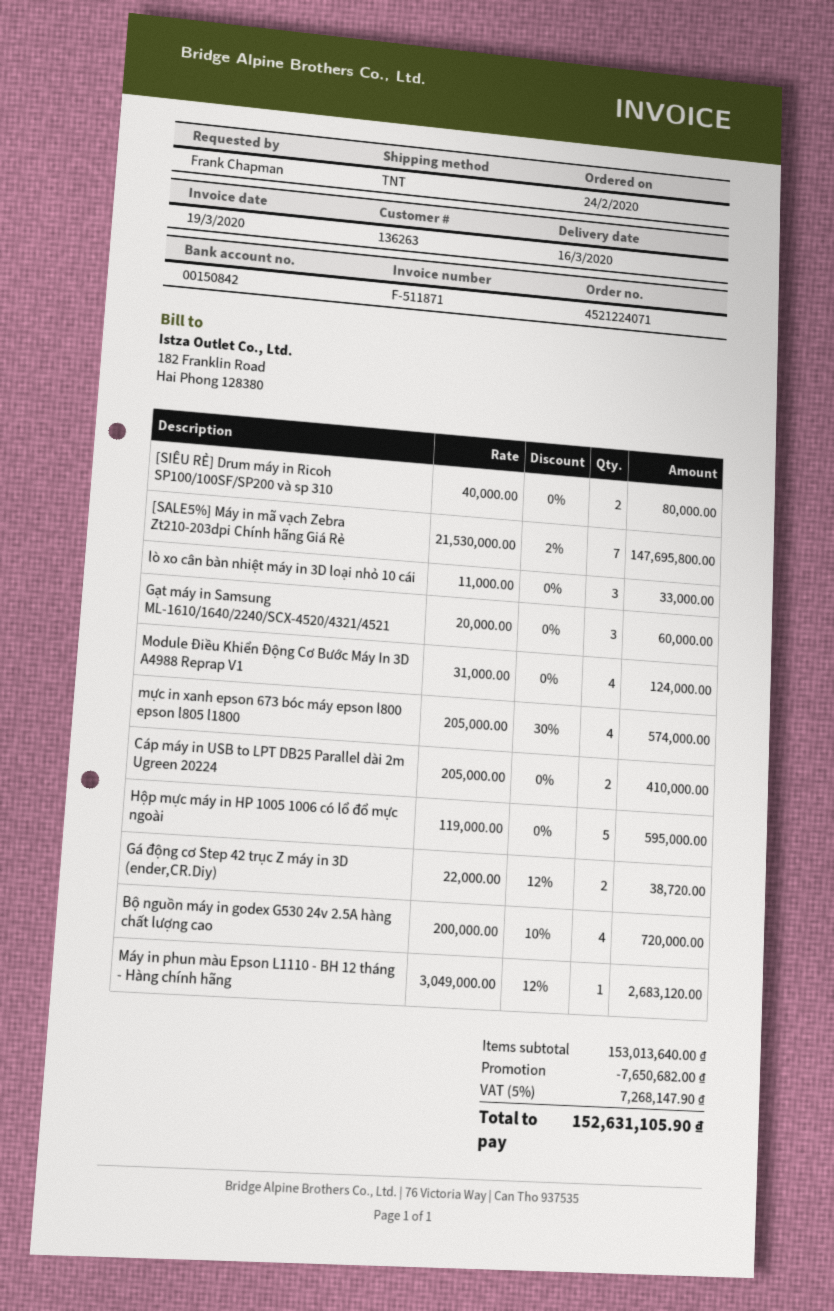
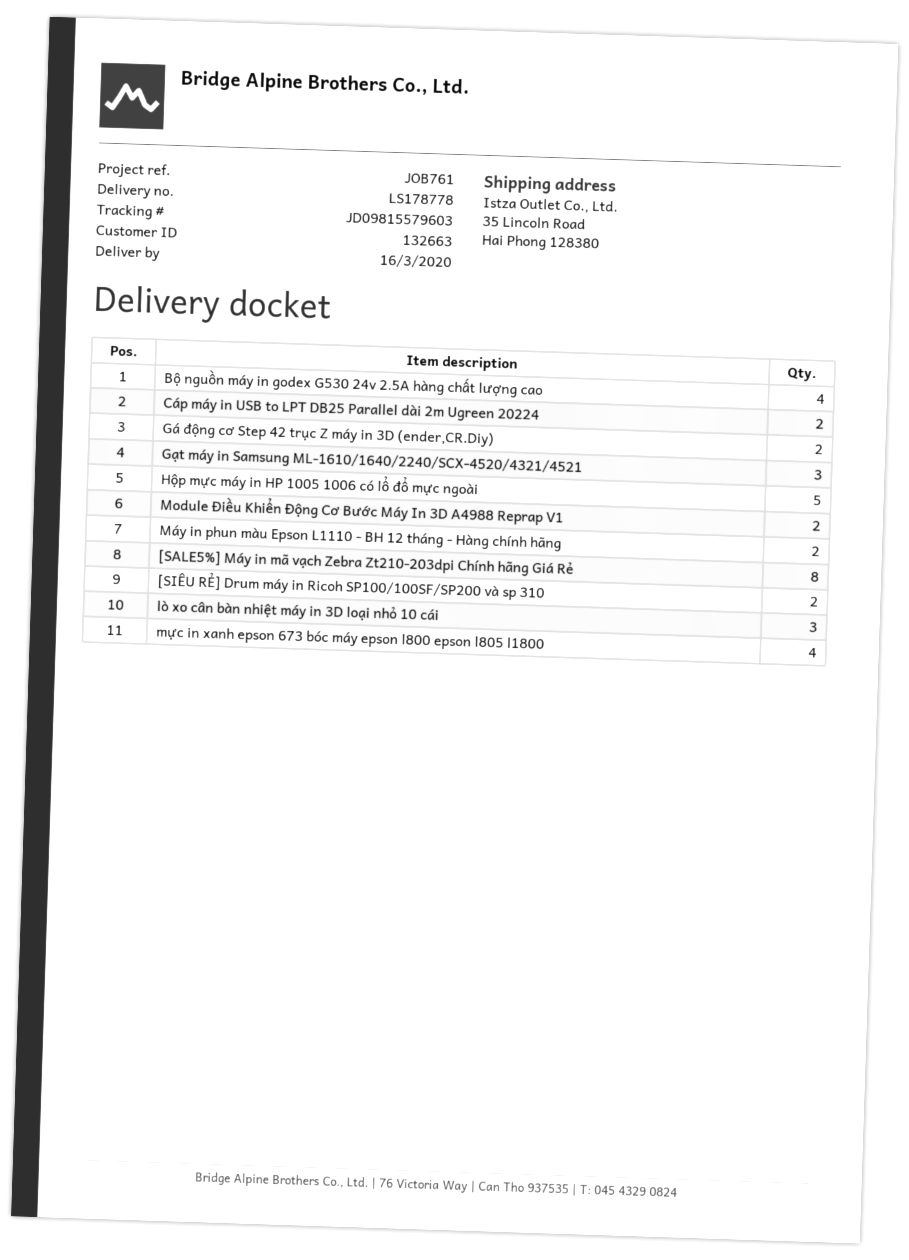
customer number: 136263 -> 132663
[SALE5%] Máy in mã vạch Zebra Zt210-203dpi Chính hãng Giá Rẻ: 7 -> 8
Module Điều Khiển Động Cơ Bước Máy In 3D A4988 Reprap V1: 4 -> 2
Máy in phun màu Epson L1110 - BH 12 tháng - Hàng chính hãng: 1 -> 2

